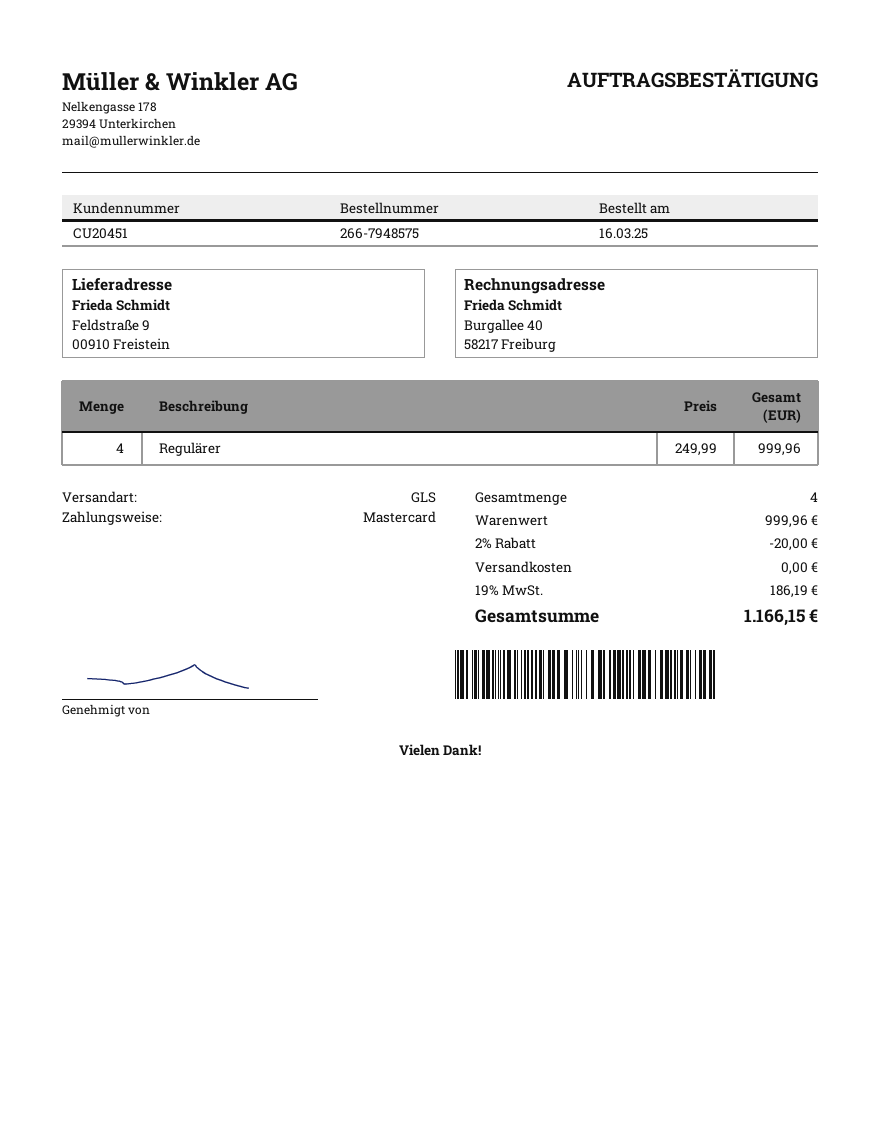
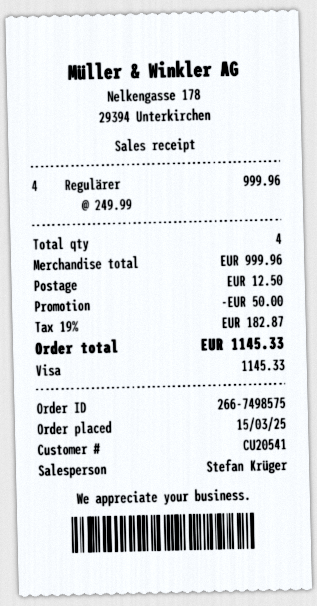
order number: 266-7948575 -> 266-7498575
order date: 2025-03-16 -> 2025-03-15
customer number: CU20451 -> CU20541
payment method: Mastercard -> Visa
discount: 20.00 -> 50.00
shipping: 0.00 -> 12.50
tax: 19% = 186.19 -> 19% = 182.87
total: 1166.15 -> 1145.33

